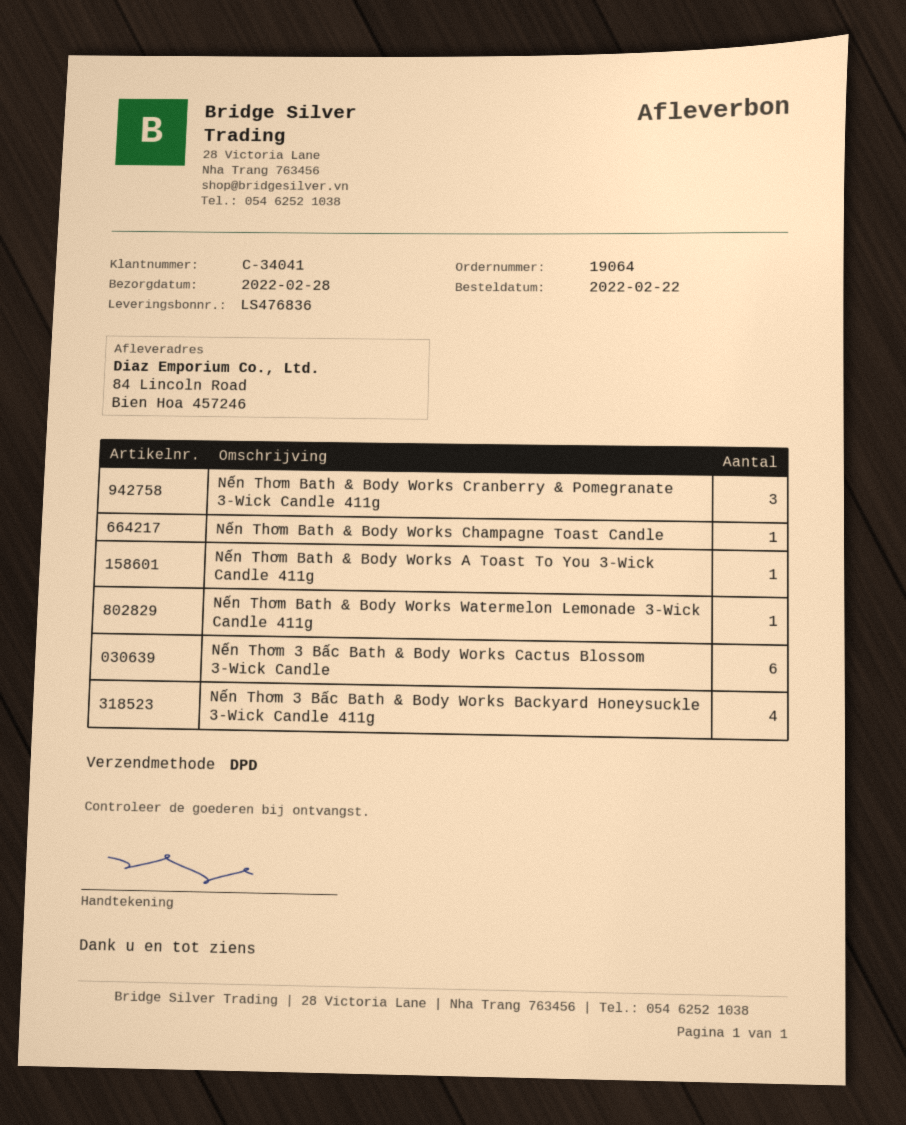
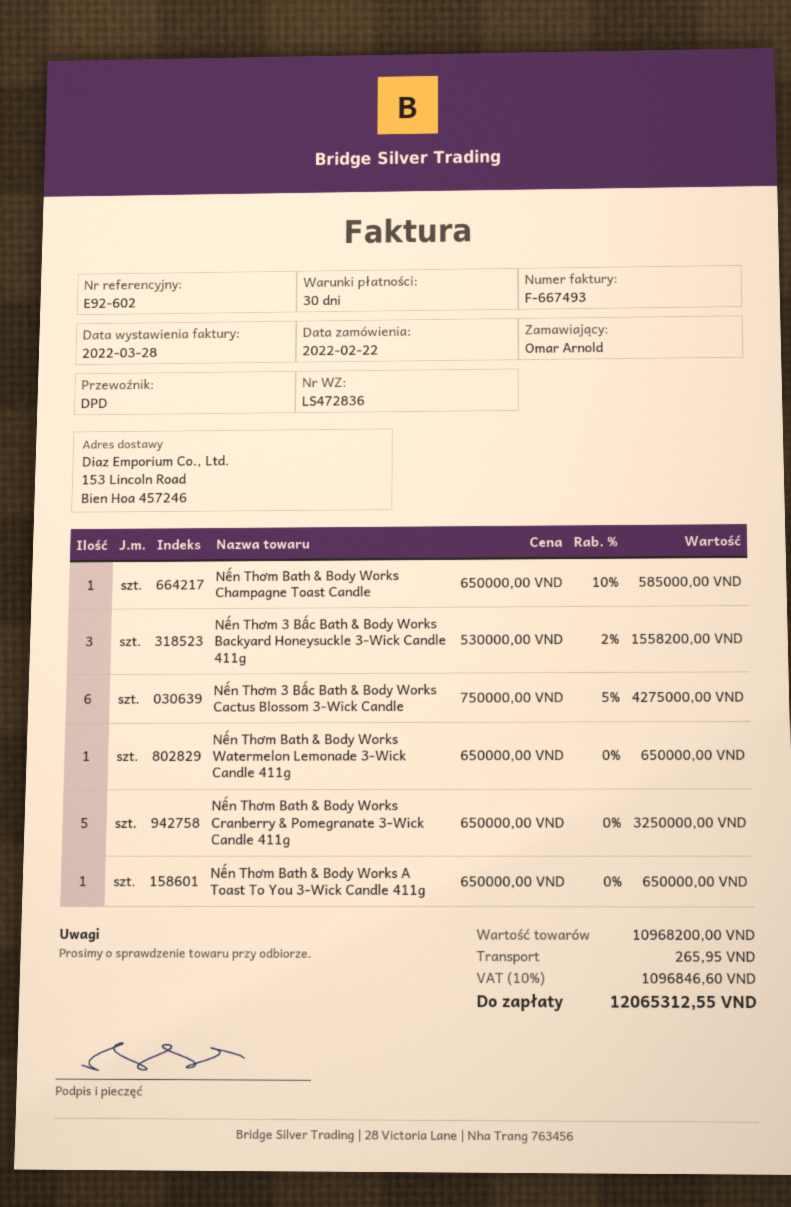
delivery note number: LS476836 -> LS472836
ship to: 84 Lincoln Road, Bien Hoa 457246 -> 153 Lincoln Road, Bien Hoa 457246
Nến Thơm Bath & Body Works Cranberry & Pomegranate 3-Wick Candle 411g: 3 -> 5
Nến Thơm 3 Bấc Bath & Body Works Backyard Honeysuckle 3-Wick Candle 411g: 4 -> 3

